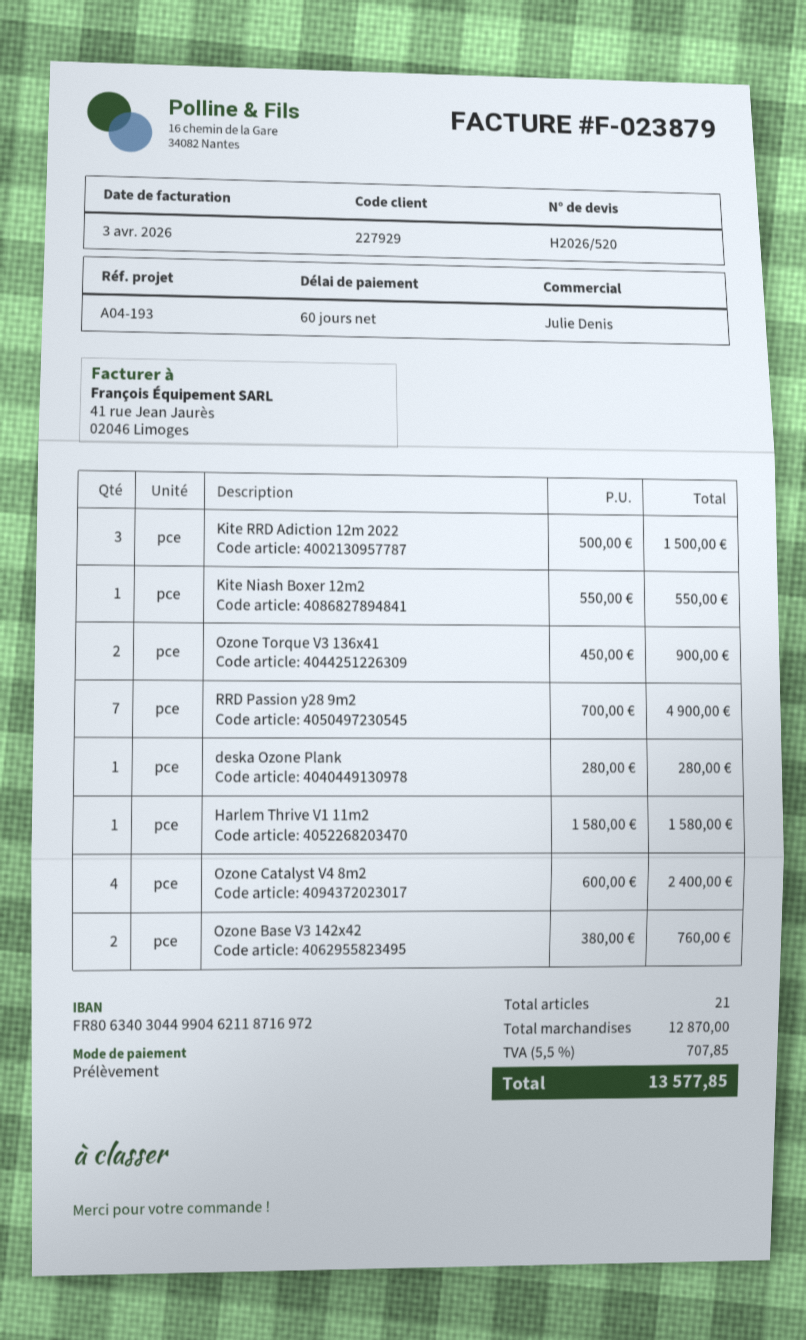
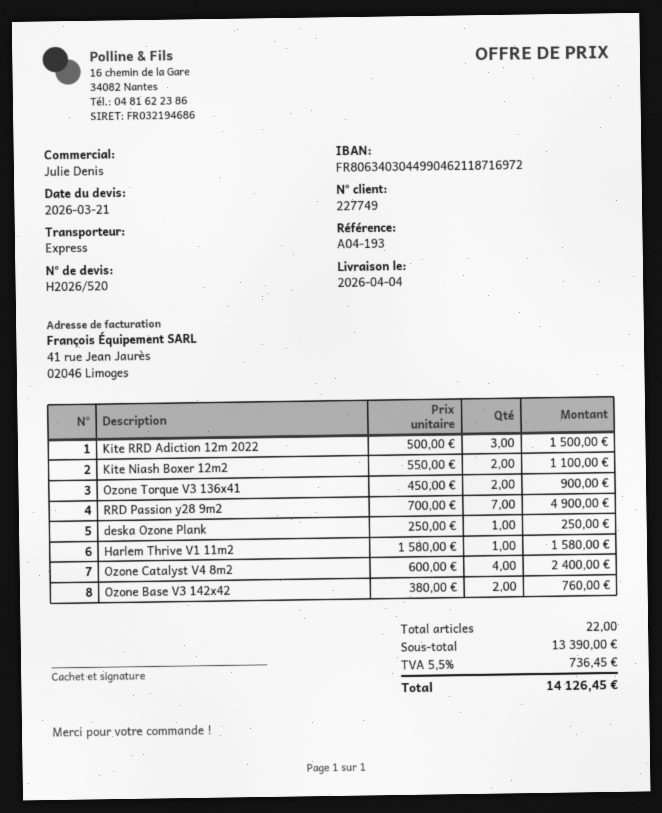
customer number: 227929 -> 227749
Kite Niash Boxer 12m2: 1 x 550.00 = 550.00 -> 2 x 550.00 = 1100.00
deska Ozone Plank: 1 x 280.00 = 280.00 -> 1 x 250.00 = 250.00
total quantity: 21 -> 22
subtotal: 12870.00 -> 13390.00
tax: 5.5% = 707.85 -> 5.5% = 736.45
total: 13577.85 -> 14126.45

